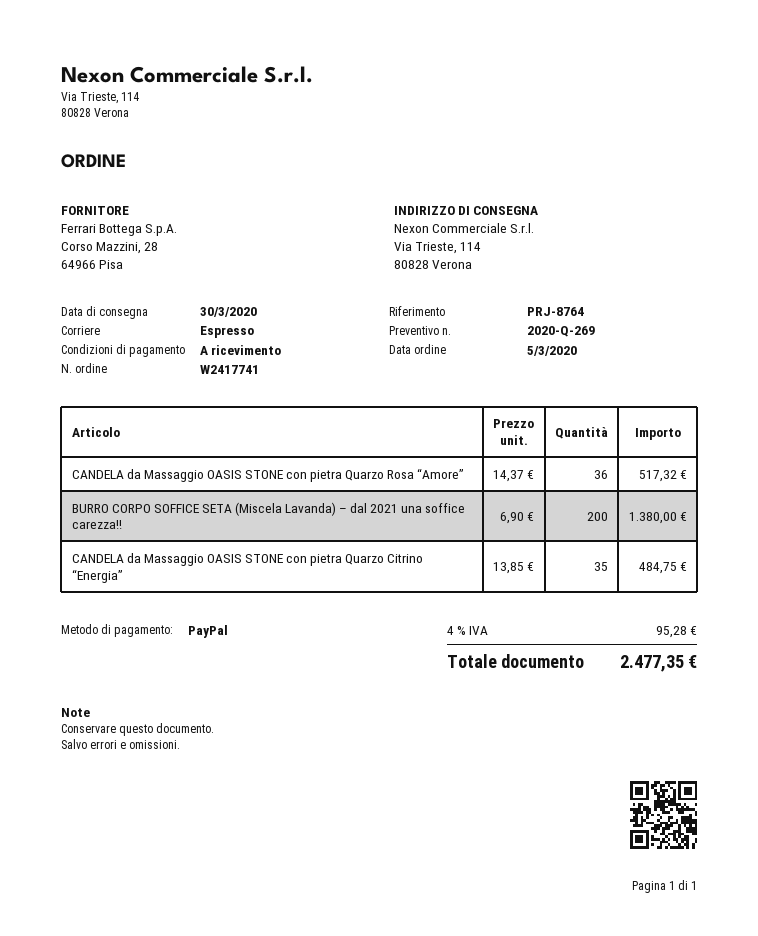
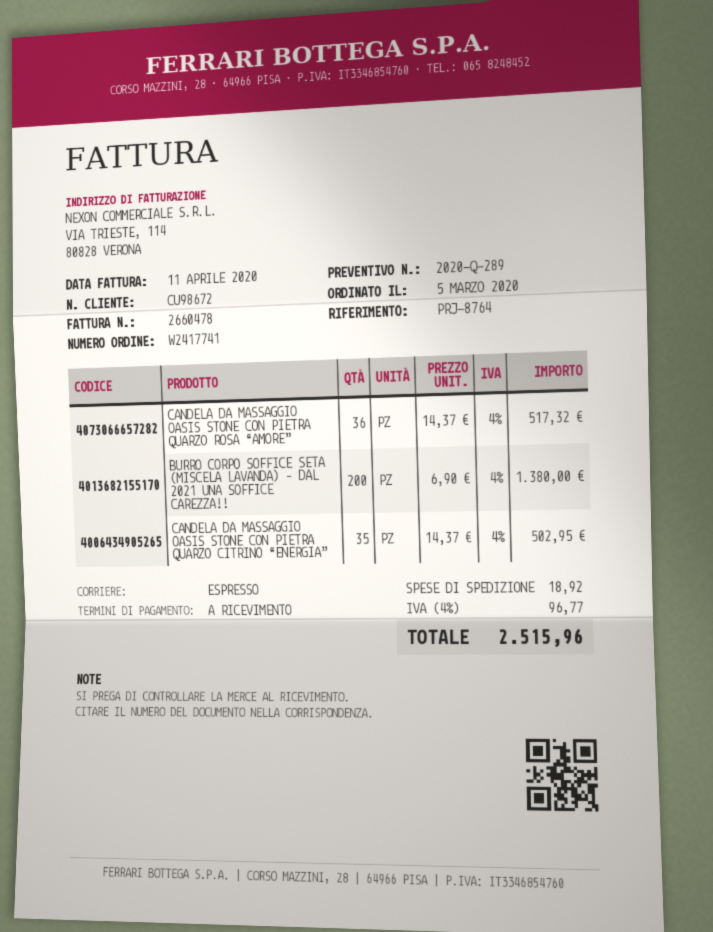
quote number: 2020-Q-269 -> 2020-Q-289
CANDELA da Massaggio OASIS STONE con pietra Quarzo Citrino “Energia”: 35 x 13.85 = 484.75 -> 35 x 14.37 = 502.95
shipping: none -> 18.92
tax: 4% = 95.28 -> 4% = 96.77
total: 2477.35 -> 2515.96

